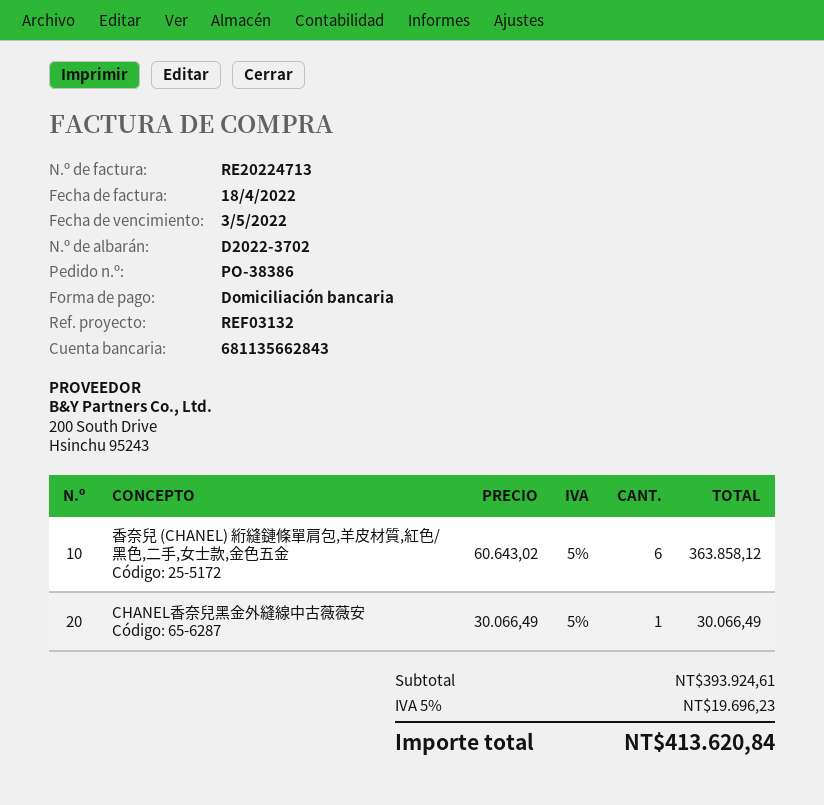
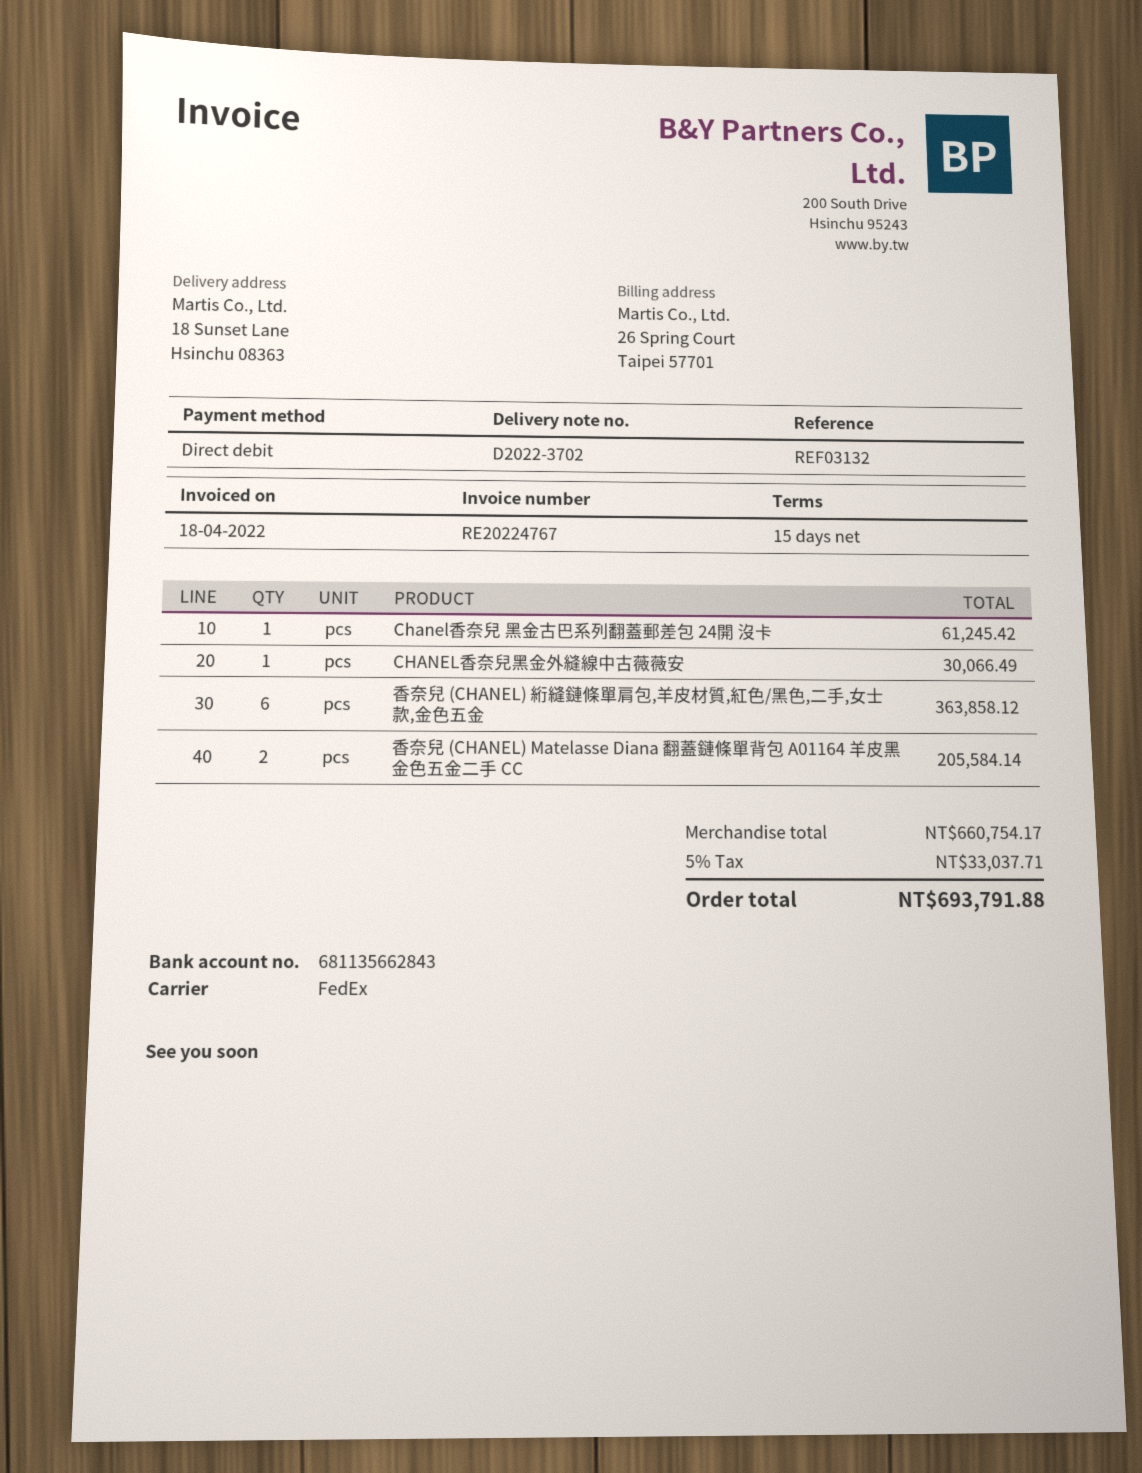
invoice number: RE20224713 -> RE20224767
Chanel香奈兒 黑金古巴系列翻蓋郵差包 24開 沒卡: none -> 1 for 61245.42
香奈兒 (CHANEL) Matelasse Diana 翻蓋鏈條單背包 A01164 羊皮黑金色五金二手 CC: none -> 2 for 205584.14
subtotal: 393924.61 -> 660754.17
tax: 5% = 19696.23 -> 5% = 33037.71
total: 413620.84 -> 693791.88

